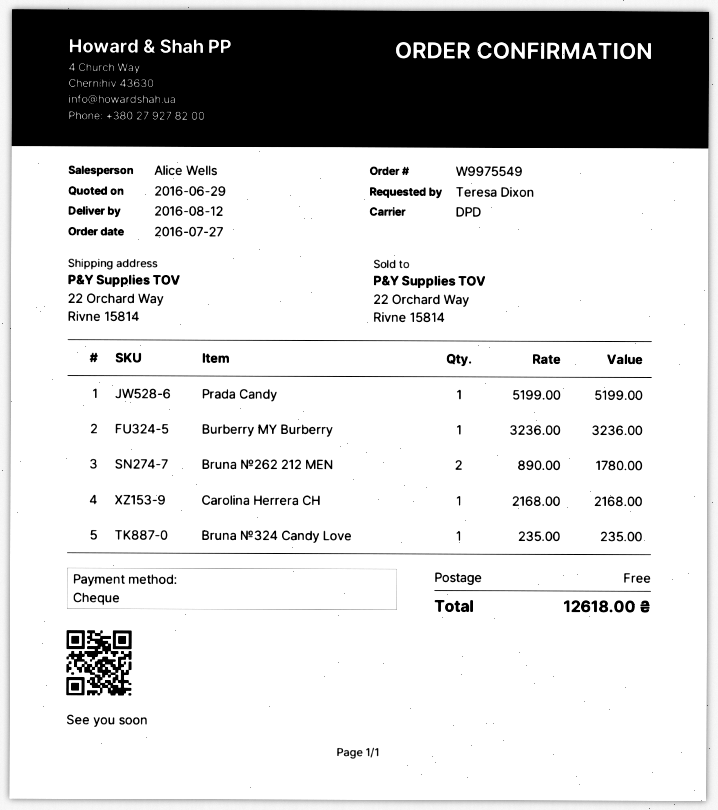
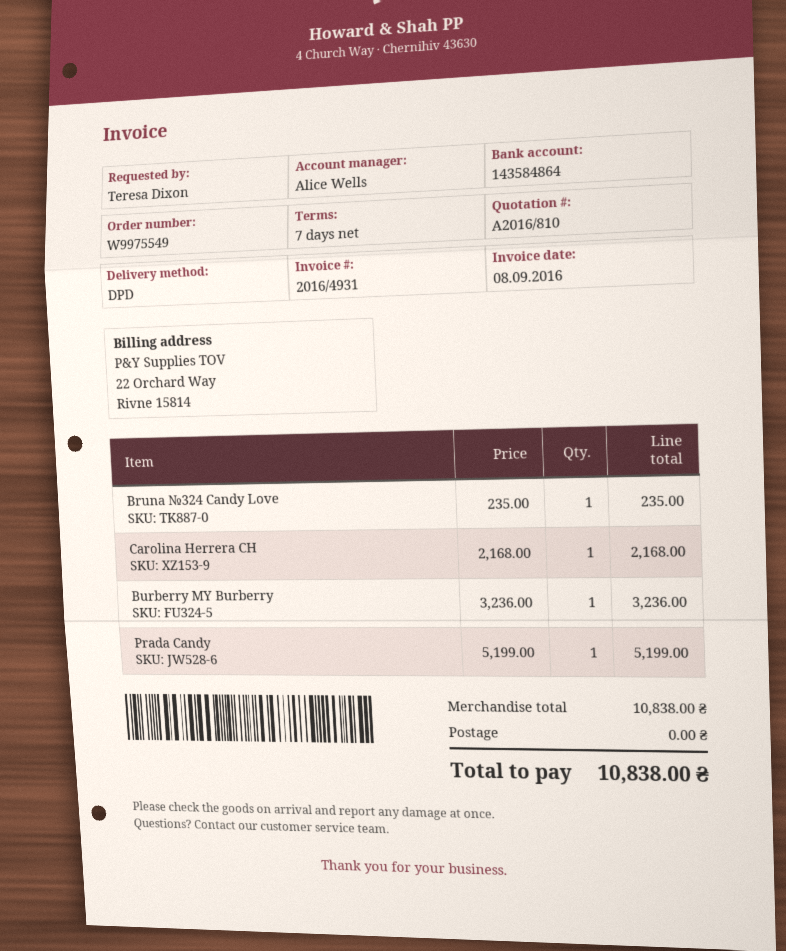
Bruna №262 212 MEN: 2 x 890.00 = 1780.00 -> none
total: 12618.00 -> 10838.00

